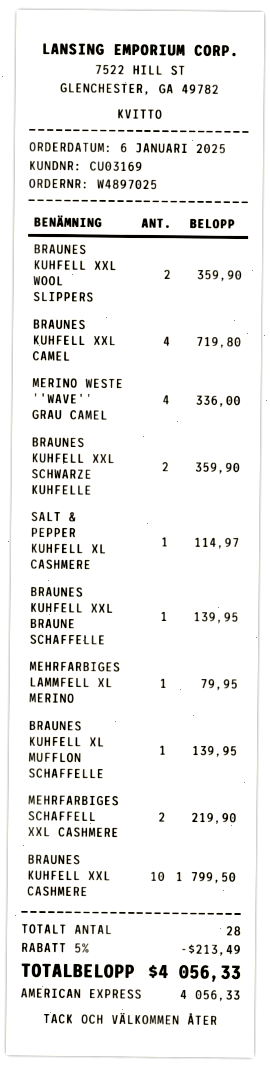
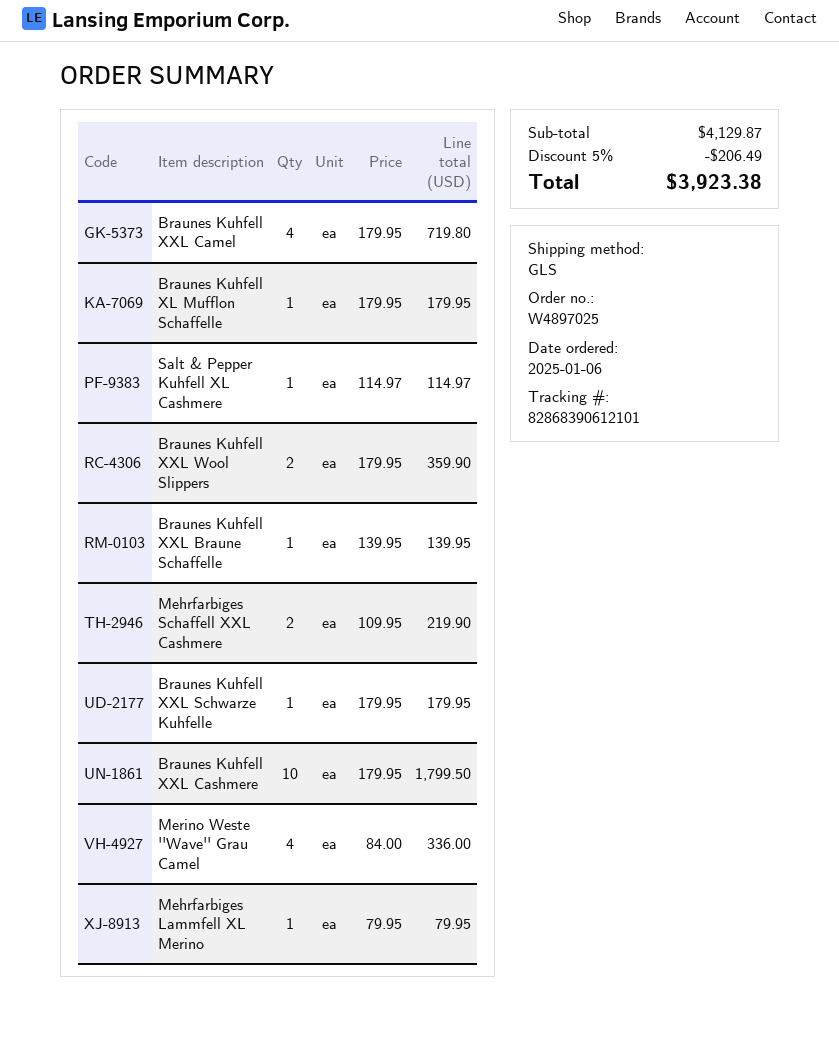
BRAUNES KUHFELL XXL SCHWARZE KUHFELLE: 2 for 359.90 -> 1 for 179.95
BRAUNES KUHFELL XL MUFFLON SCHAFFELLE: 1 for 139.95 -> 1 for 179.95
discount: 5% = 213.49 -> 5% = 206.49
total: 4056.33 -> 3923.38

